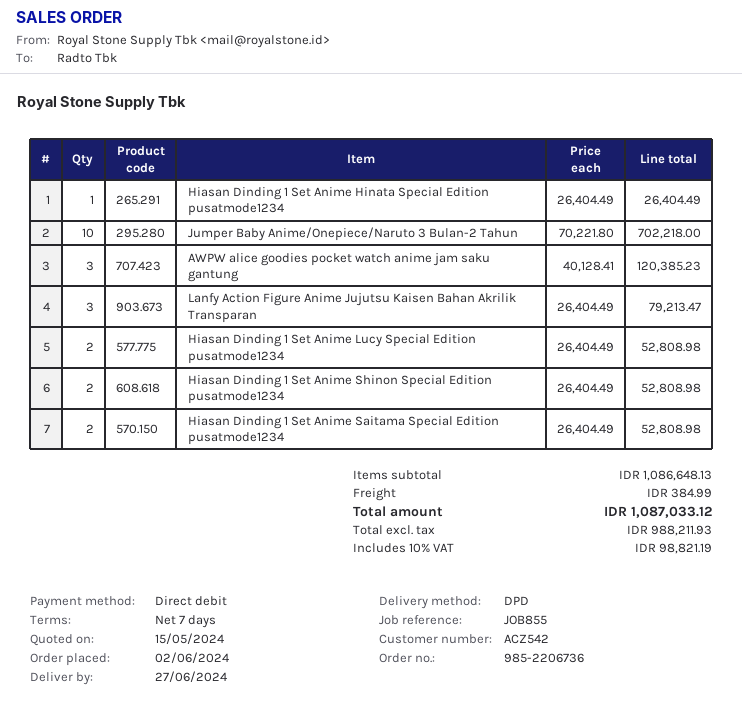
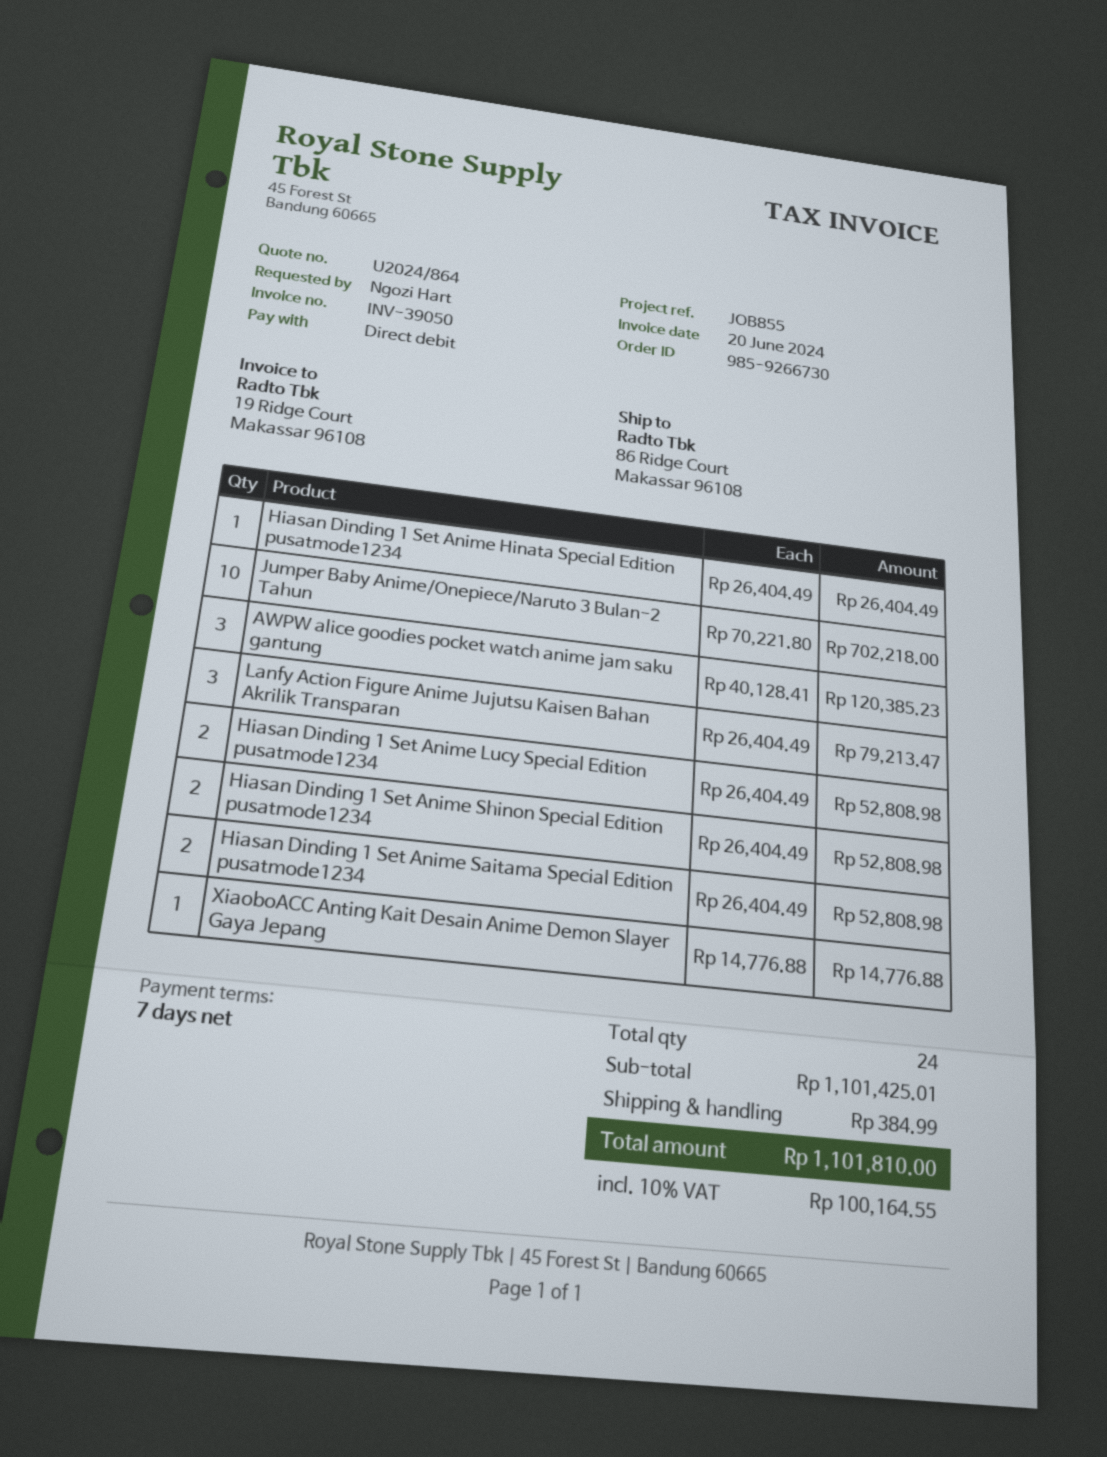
order number: 985-2206736 -> 985-9266730
XiaoboACC Anting Kait Desain Anime Demon Slayer Gaya Jepang: none -> 1 x 14776.88 = 14776.88
subtotal: 1086648.13 -> 1101425.01
tax: 10% = 98821.19 -> 10% = 100164.55
total: 1087033.12 -> 1101810.00

